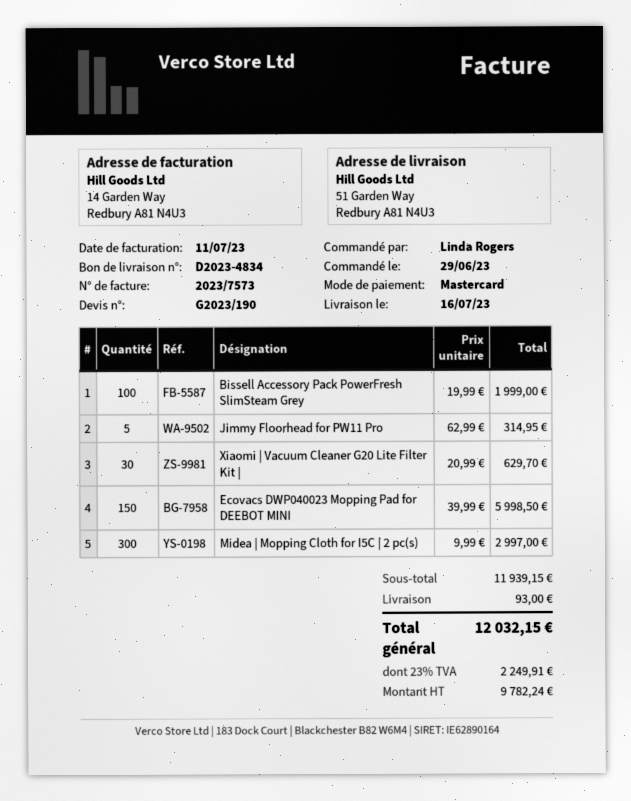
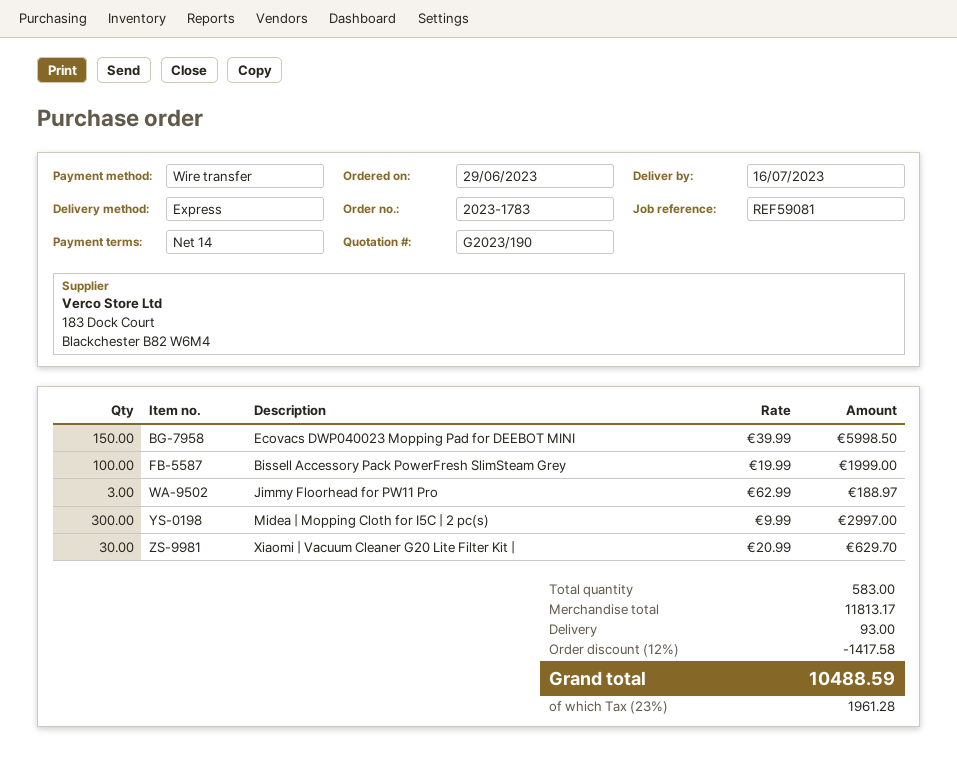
payment method: Mastercard -> bank transfer
Jimmy Floorhead for PW11 Pro: 5 x 62.99 = 314.95 -> 3 x 62.99 = 188.97
subtotal: 11939.15 -> 11813.17
discount: none -> 12% = 1417.58
tax: 23% = 2249.91 -> 23% = 1961.28
total: 12032.15 -> 10488.59

